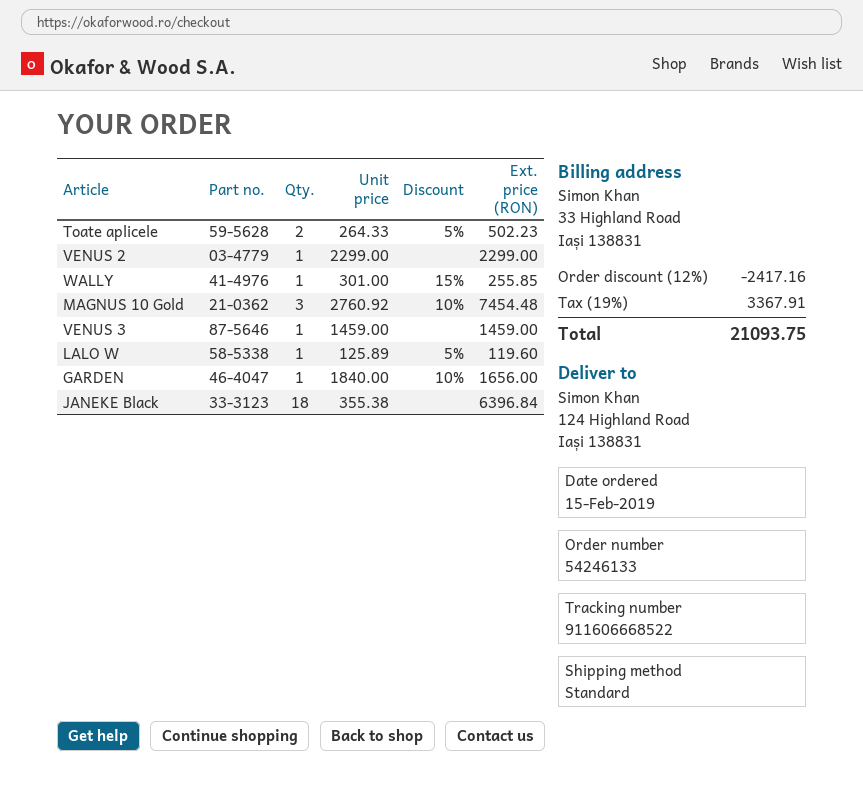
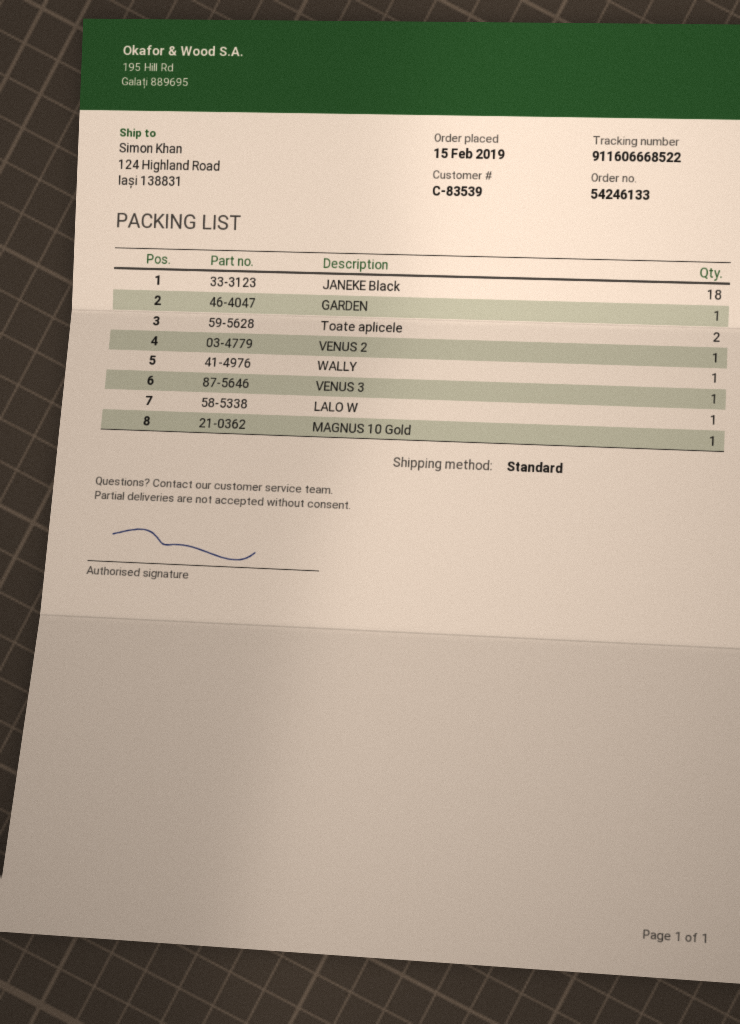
MAGNUS 10 Gold: 3 -> 1

